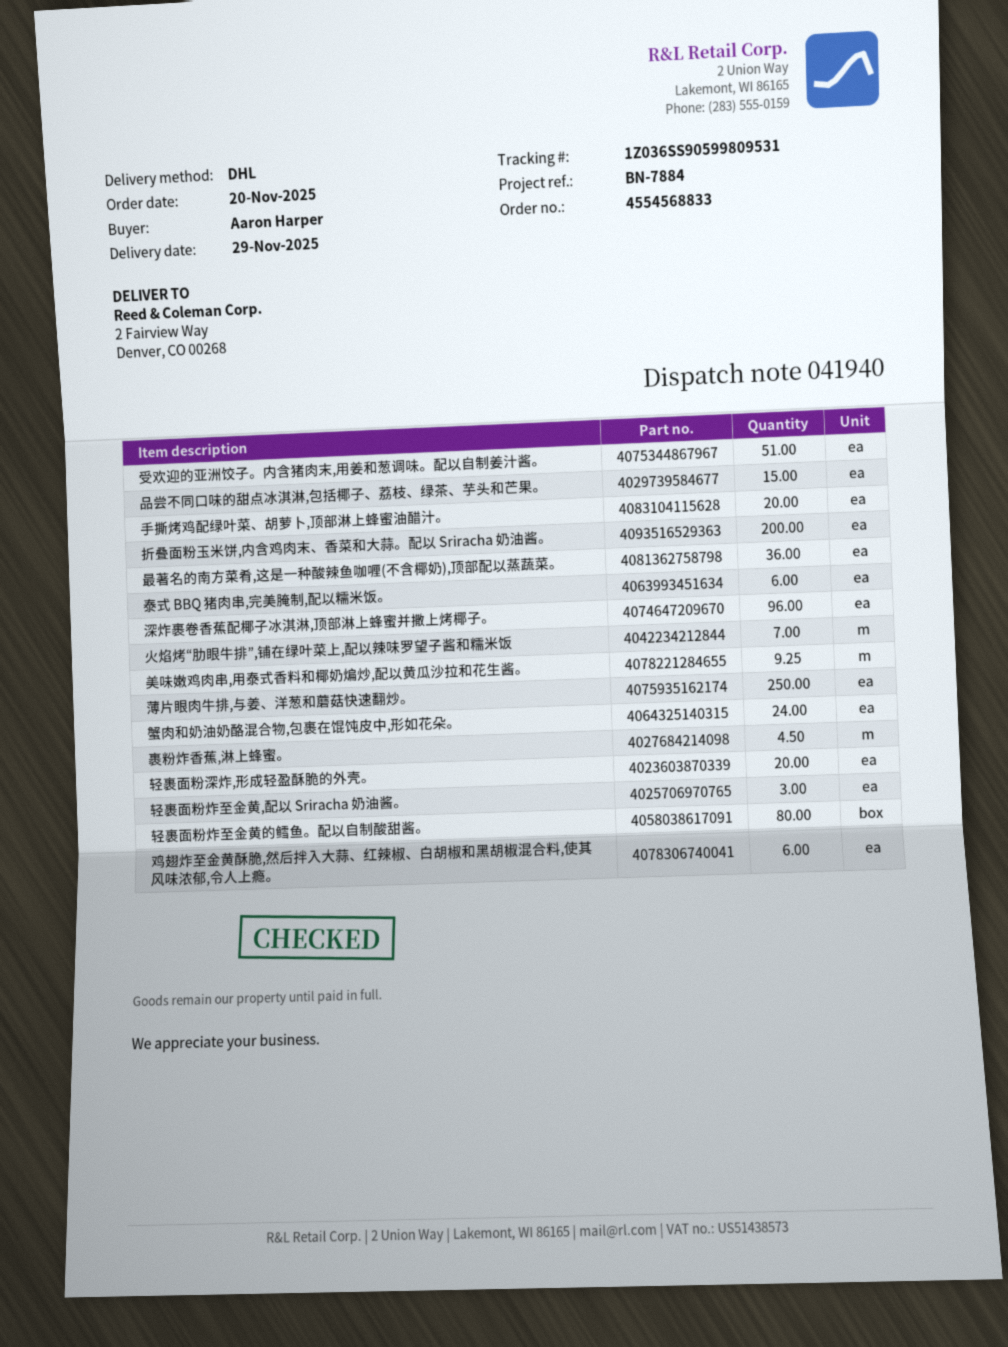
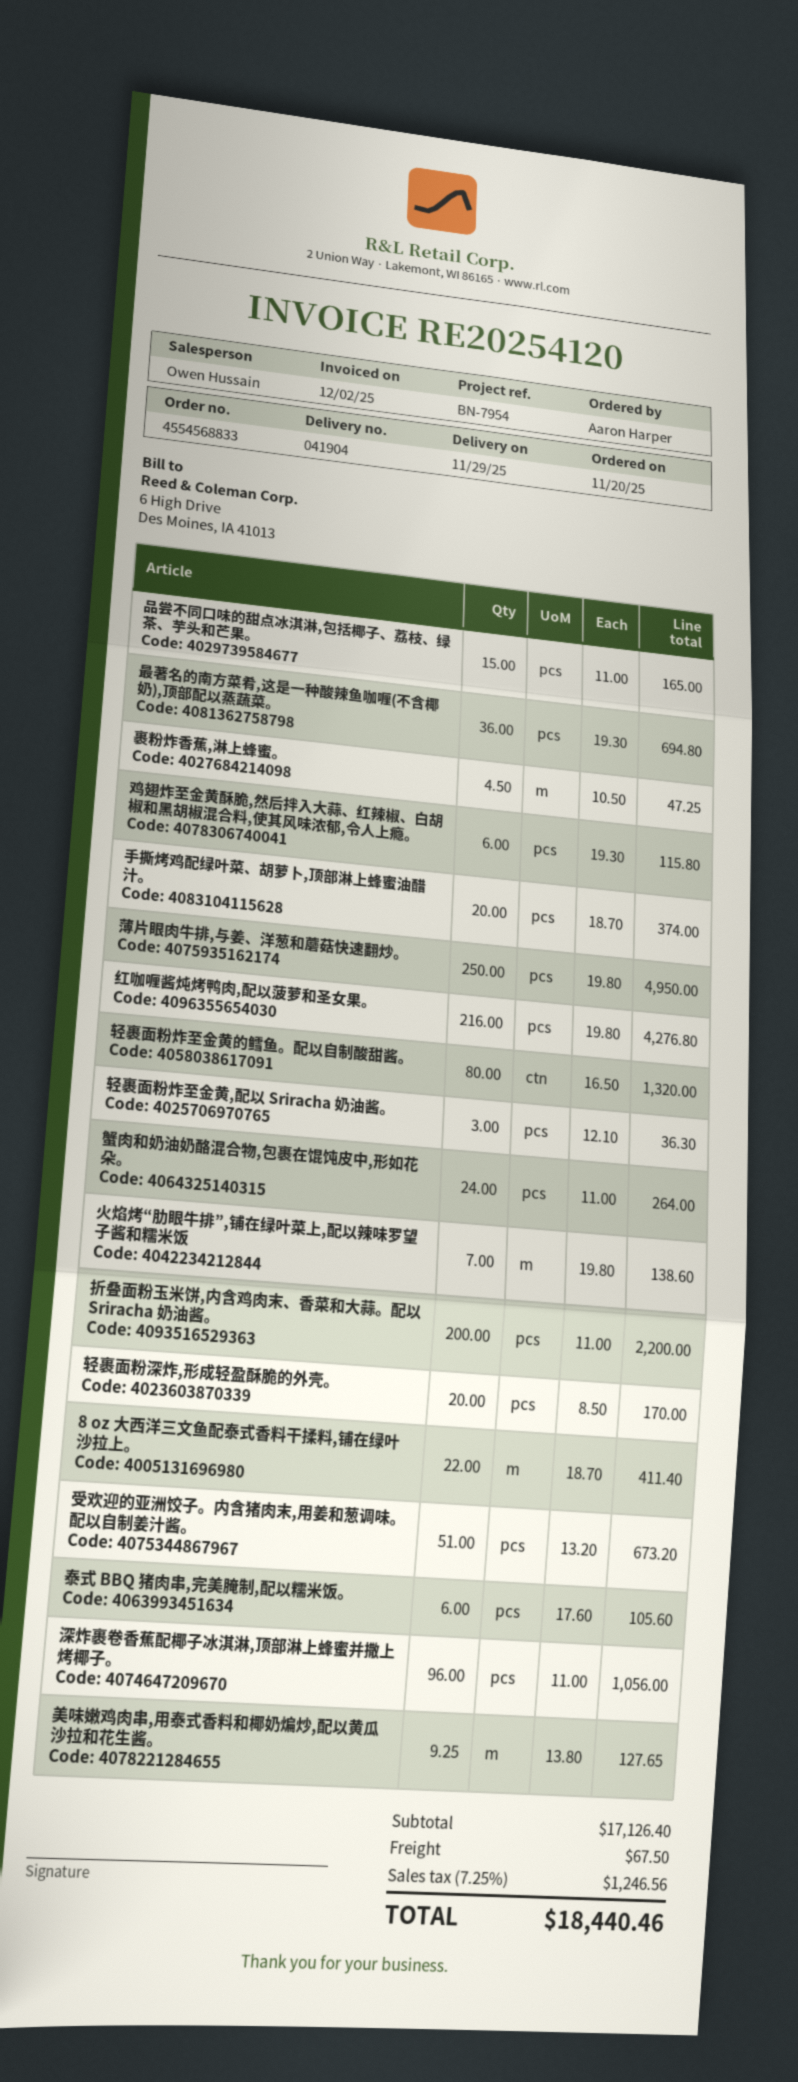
delivery note number: 041940 -> 041904
reference: BN-7884 -> BN-7954
红咖喱酱炖烤鸭肉,配以菠萝和圣女果。: none -> 216
8 oz 大西洋三文鱼配泰式香料干揉料,铺在绿叶沙拉上。: none -> 22

